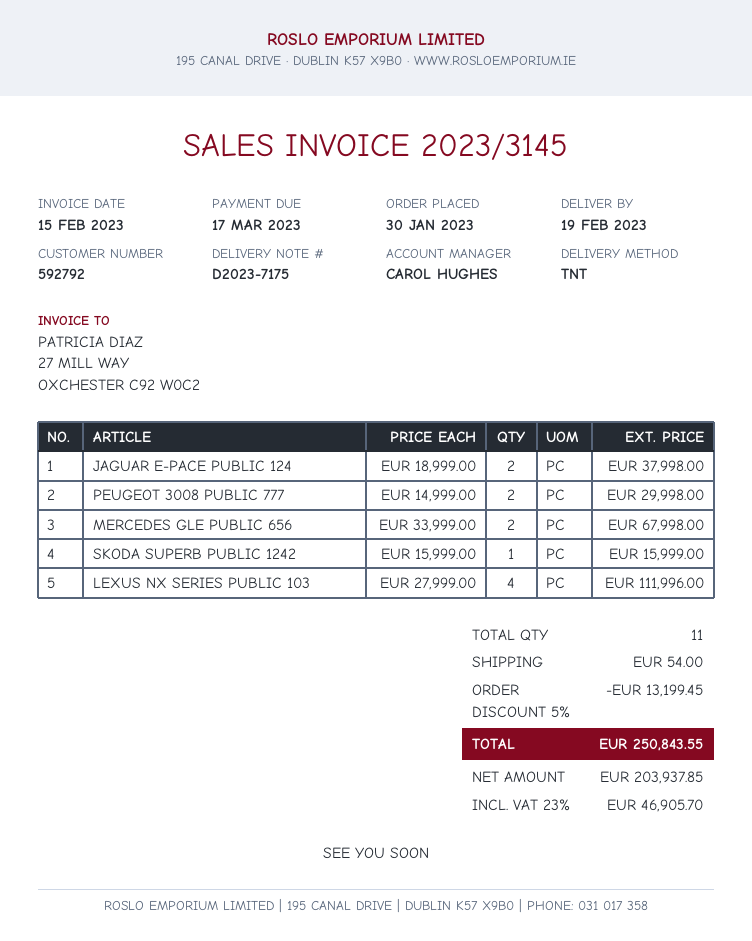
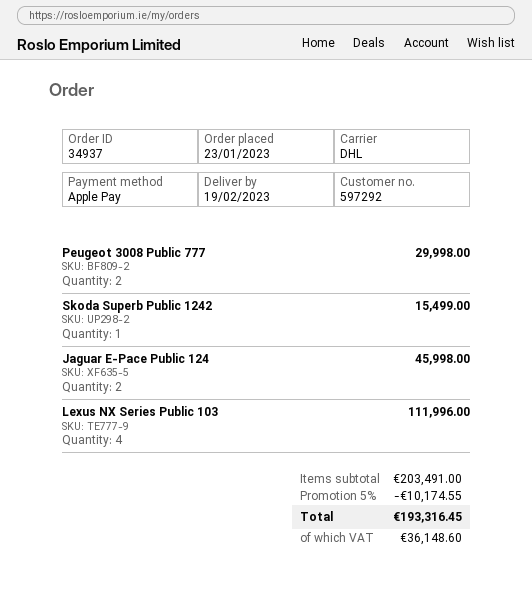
order date: 2023-01-30 -> 2023-01-23
customer number: 592792 -> 597292
shipping method: TNT -> DHL
JAGUAR E-PACE PUBLIC 124: 2 for 37998.00 -> 2 for 45998.00
MERCEDES GLE PUBLIC 656: 2 for 67998.00 -> none
SKODA SUPERB PUBLIC 1242: 1 for 15999.00 -> 1 for 15499.00
discount: 5% = 13199.45 -> 5% = 10174.55
shipping: 54.00 -> none
tax: 46905.70 -> 36148.60
total: 250843.55 -> 193316.45

